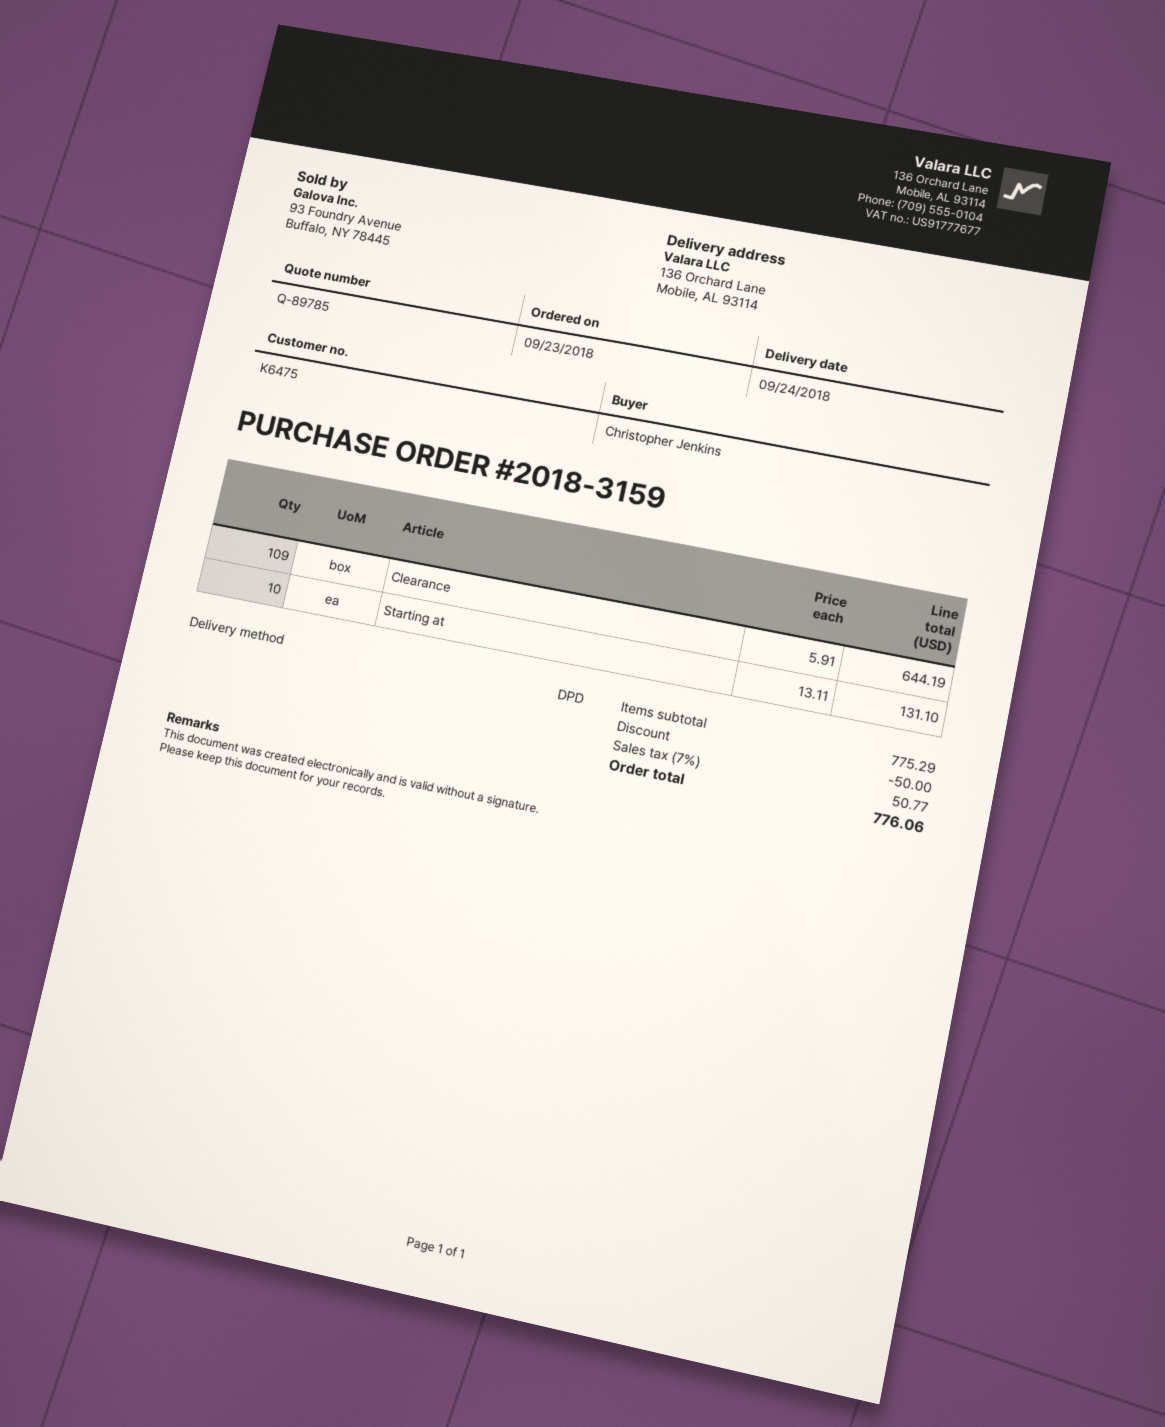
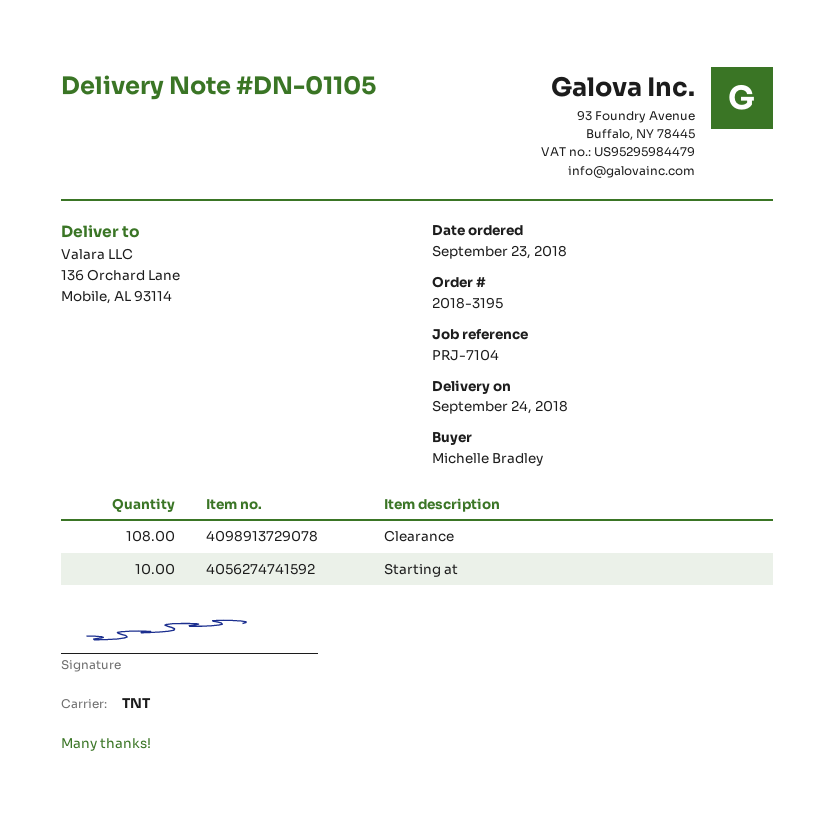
order number: 2018-3159 -> 2018-3195
ordered by: Christopher Jenkins -> Michelle Bradley
shipping method: DPD -> TNT
Clearance: 109 -> 108

